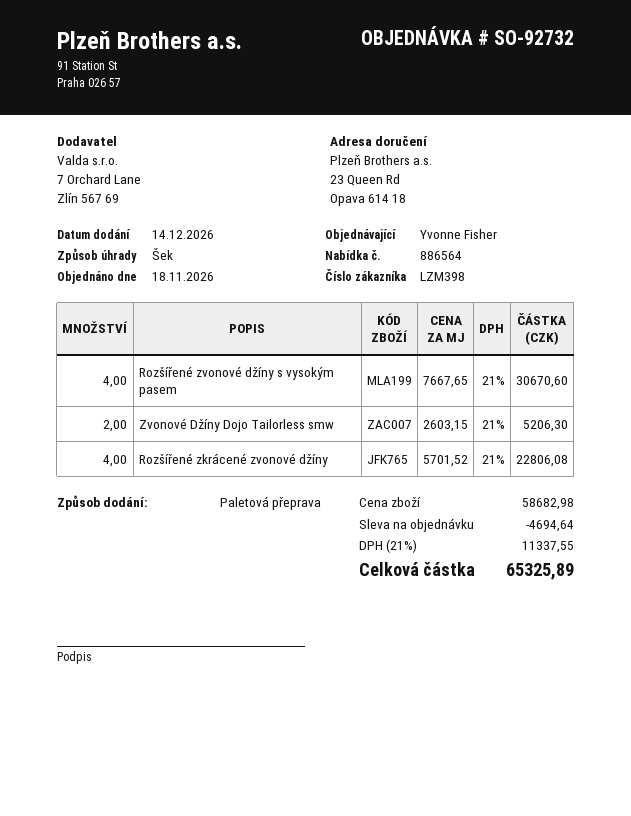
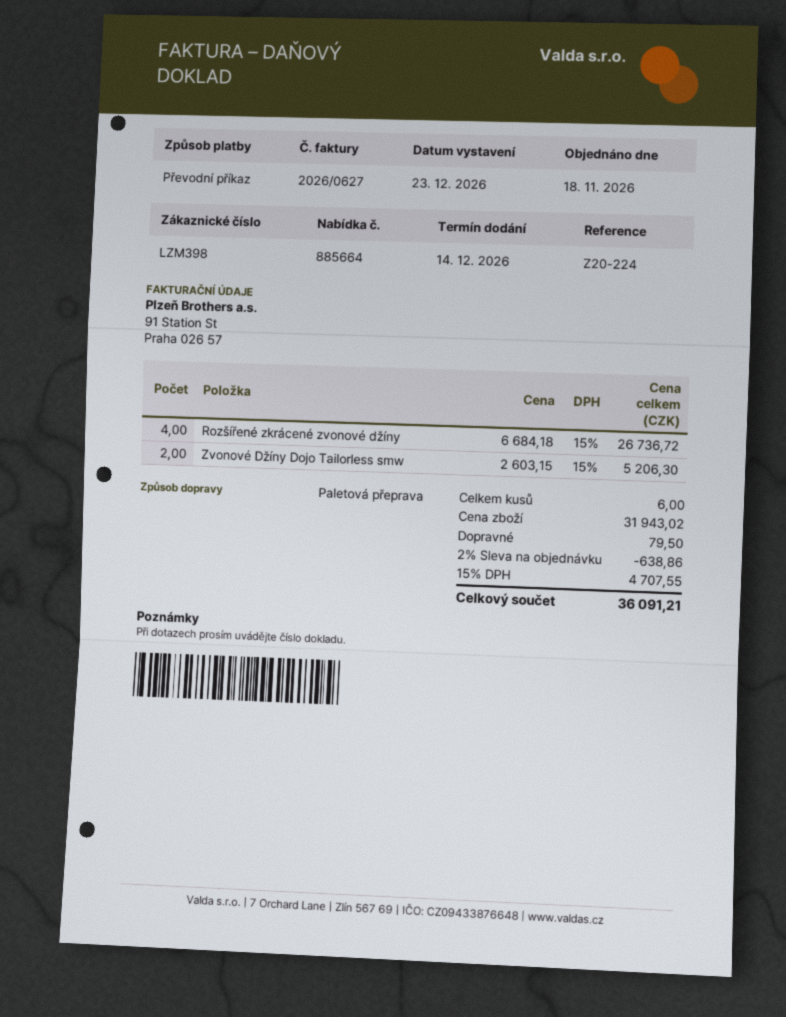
quote number: 886564 -> 885664
payment method: cheque -> bank transfer
Rozšířené zvonové džíny s vysokým pasem: 4 x 7667.65 = 30670.60 -> none
Rozšířené zkrácené zvonové džíny: 4 x 5701.52 = 22806.08 -> 4 x 6684.18 = 26736.72
subtotal: 58682.98 -> 31943.02
discount: 4694.64 -> 638.86
shipping: none -> 79.50
tax: 21% = 11337.55 -> 15% = 4707.55
total: 65325.89 -> 36091.21

